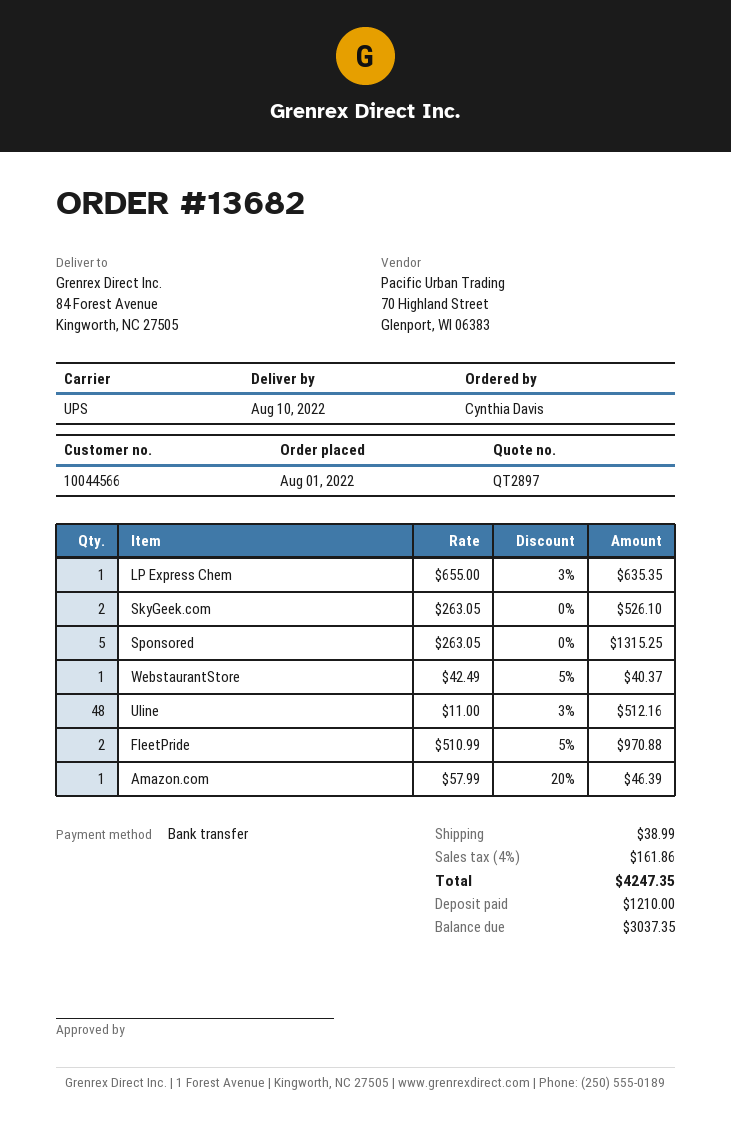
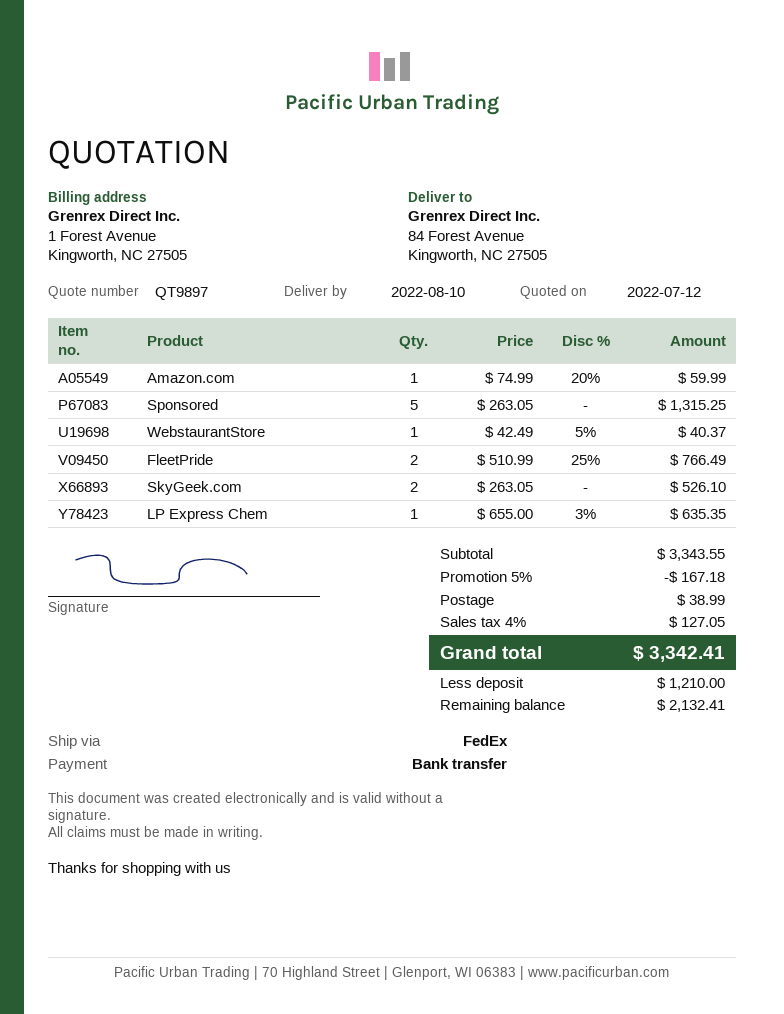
quote number: QT2897 -> QT9897
shipping method: UPS -> FedEx
Uline: 48 x 11.00 - 3% = 512.16 -> none
FleetPride: 2 x 510.99 - 5% = 970.88 -> 2 x 510.99 - 25% = 766.49
Amazon.com: 1 x 57.99 - 20% = 46.39 -> 1 x 74.99 - 20% = 59.99
discount: none -> 5% = 167.18
tax: 4% = 161.86 -> 4% = 127.05
total: 4247.35 -> 3342.41
balance: 3037.35 -> 2132.41

